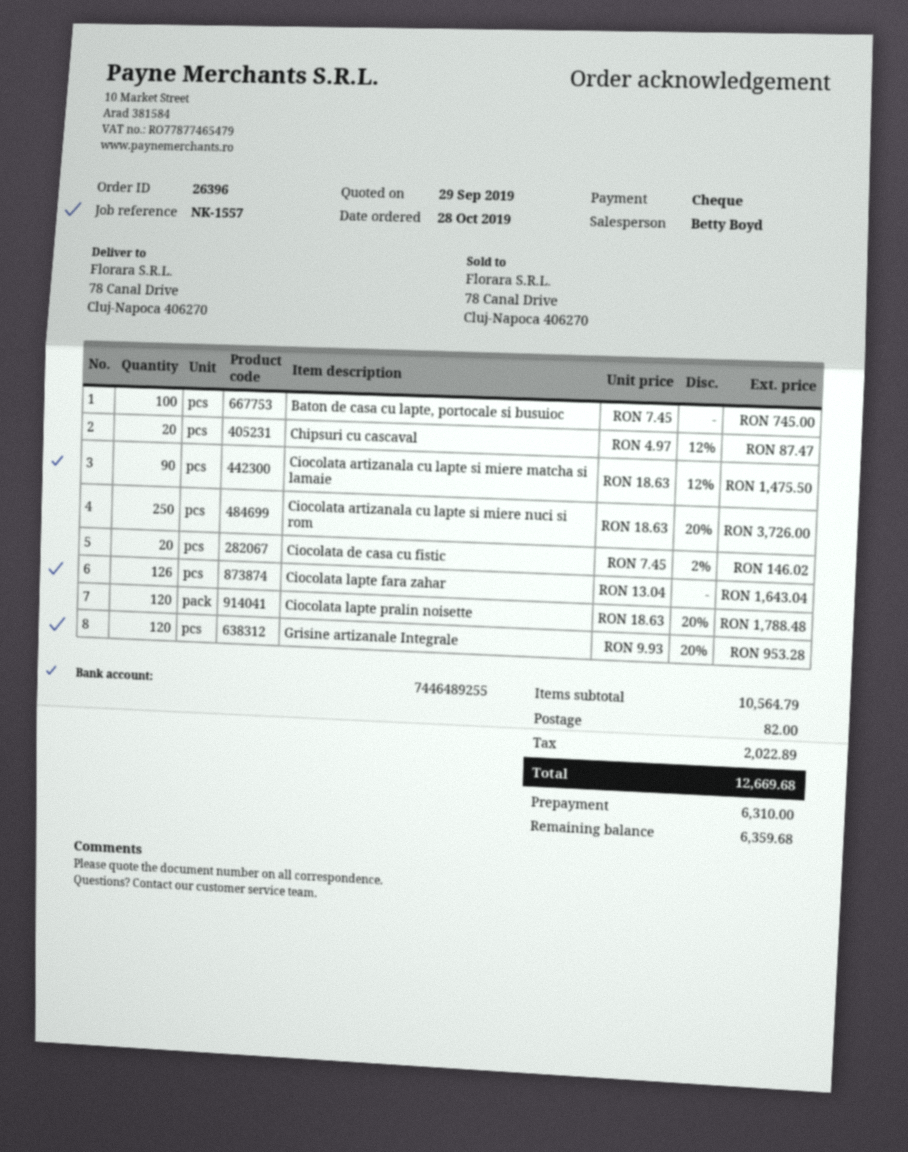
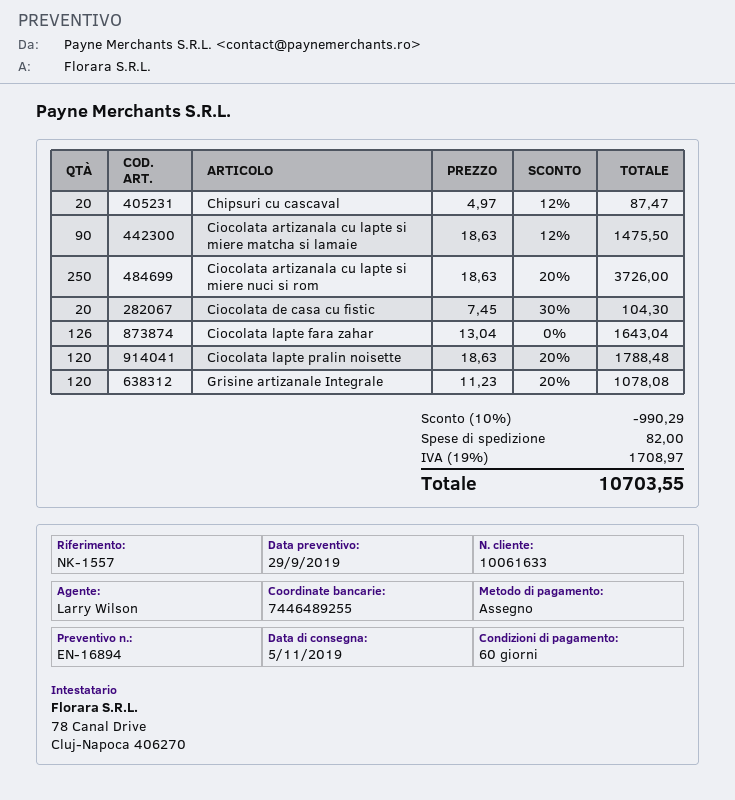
sales rep: Betty Boyd -> Larry Wilson
Baton de casa cu lapte, portocale si busuioc: 100 x 7.45 = 745.00 -> none
Ciocolata de casa cu fistic: 20 x 7.45 - 2% = 146.02 -> 20 x 7.45 - 30% = 104.30
Grisine artizanale Integrale: 120 x 9.93 - 20% = 953.28 -> 120 x 11.23 - 20% = 1078.08
discount: none -> 10% = 990.29
tax: 2022.89 -> 1708.97
total: 12669.68 -> 10703.55

